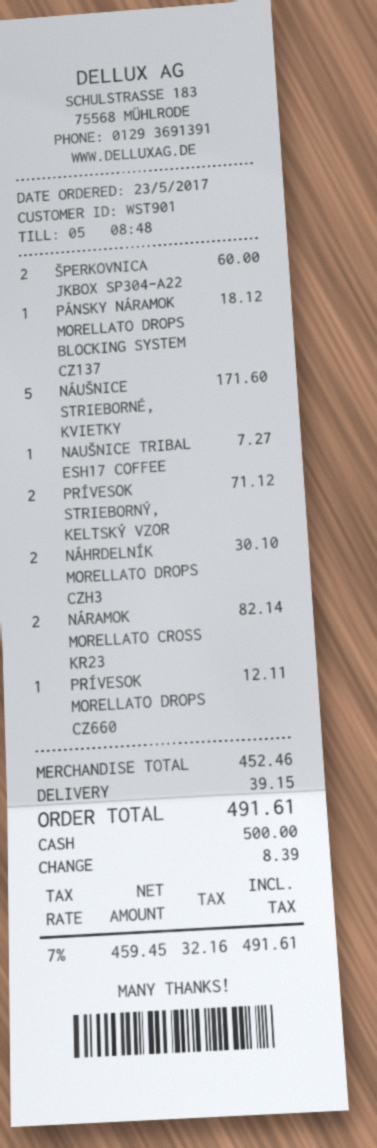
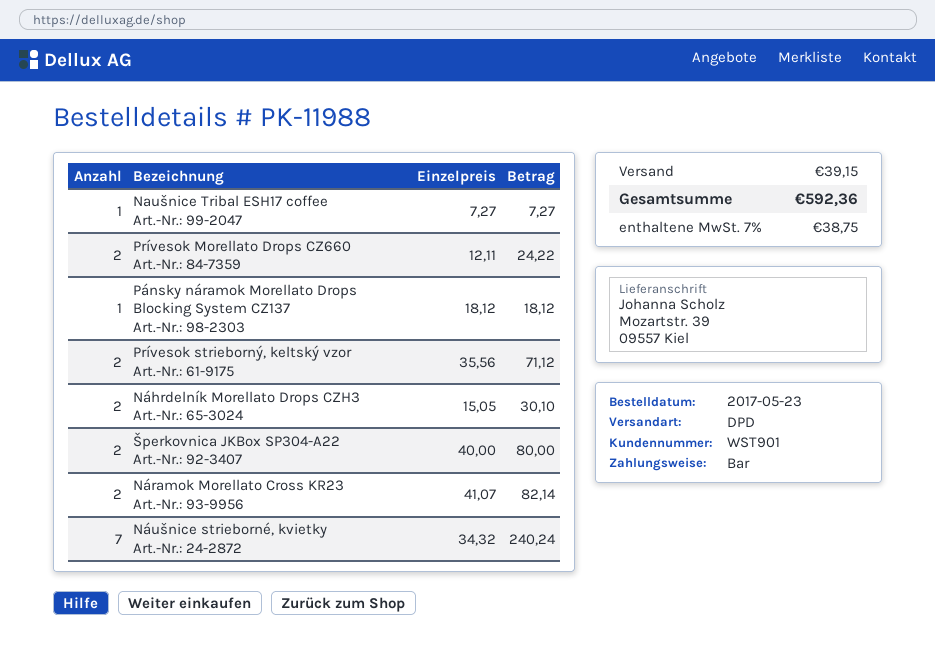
ŠPERKOVNICA JKBOX SP304-A22: 2 for 60.00 -> 2 for 80.00
NÁUŠNICE STRIEBORNÉ, KVIETKY: 5 for 171.60 -> 7 for 240.24
PRÍVESOK MORELLATO DROPS CZ660: 1 for 12.11 -> 2 for 24.22
tax: 7% = 32.16 -> 7% = 38.75
total: 491.61 -> 592.36

